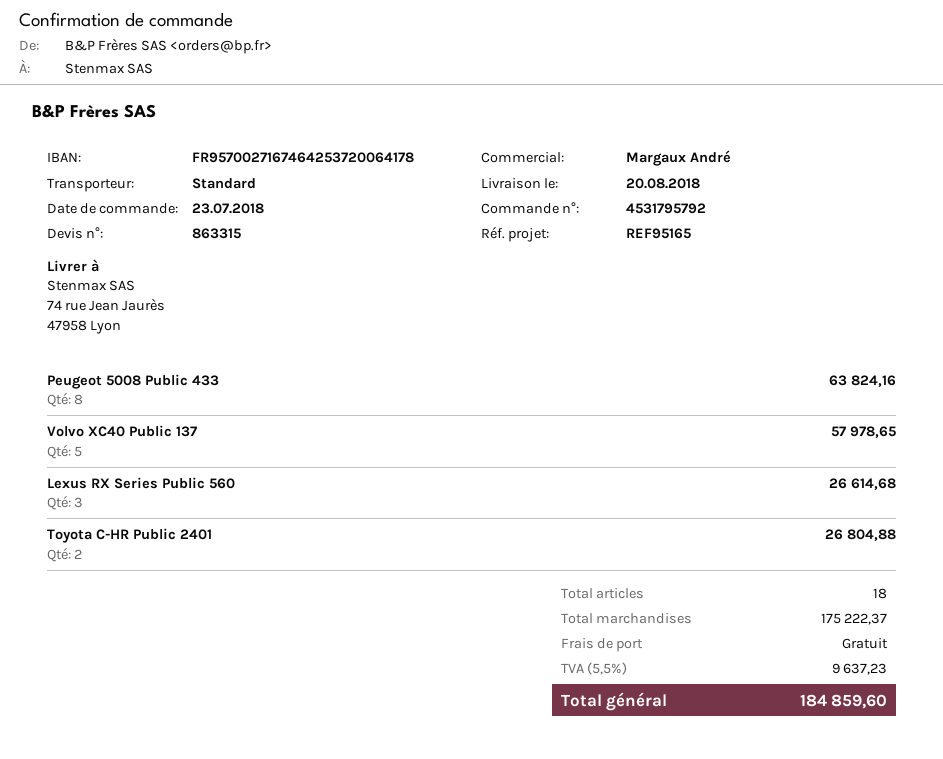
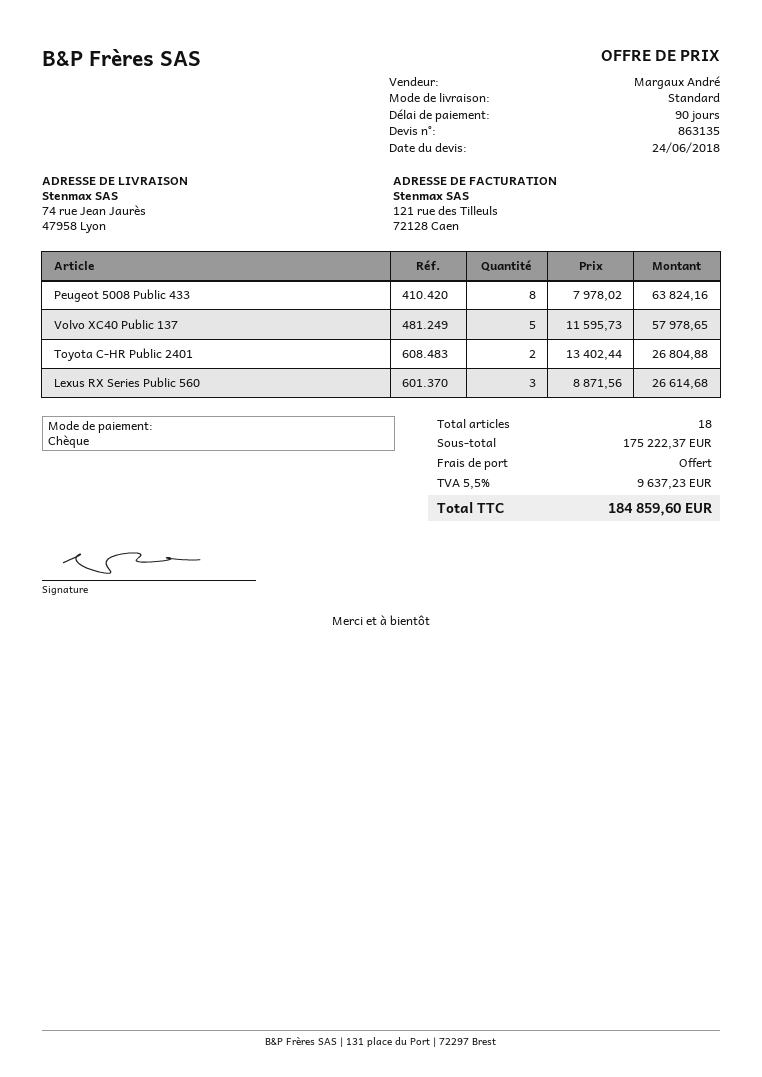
quote number: 863315 -> 863135

